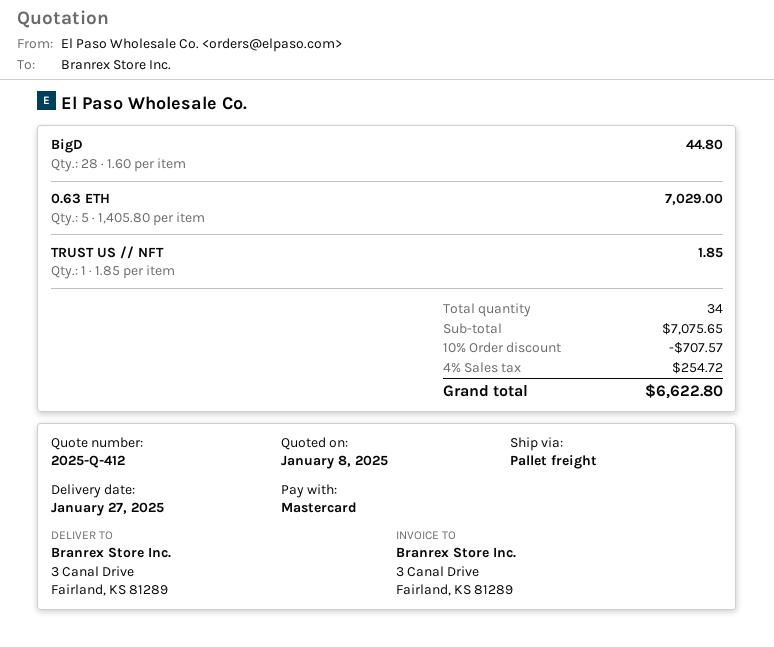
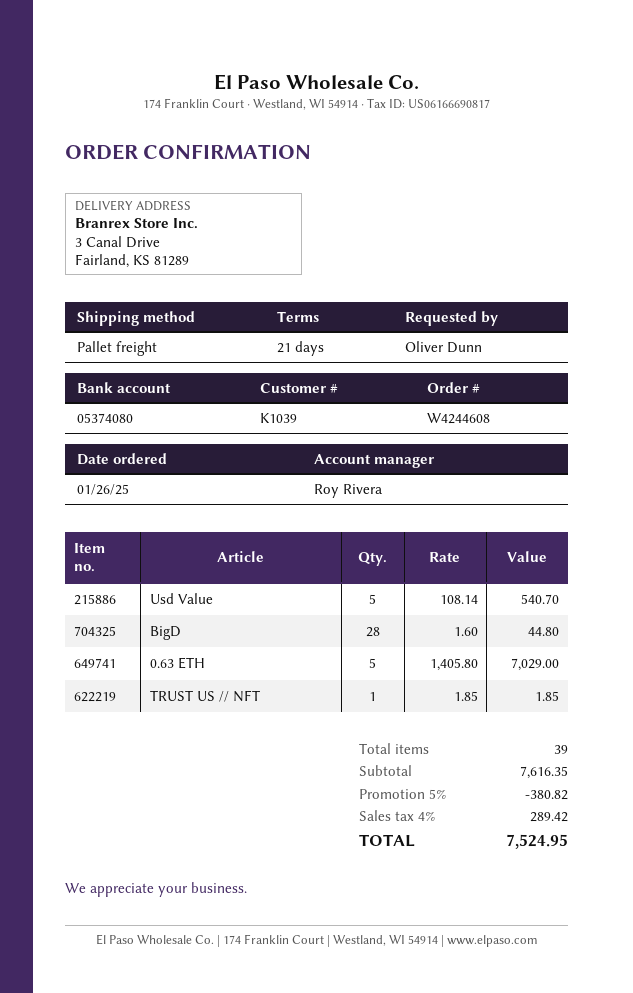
Usd Value: none -> 5 x 108.14 = 540.70
total quantity: 34 -> 39
subtotal: 7075.65 -> 7616.35
discount: 10% = 707.57 -> 5% = 380.82
tax: 4% = 254.72 -> 4% = 289.42
total: 6622.80 -> 7524.95

